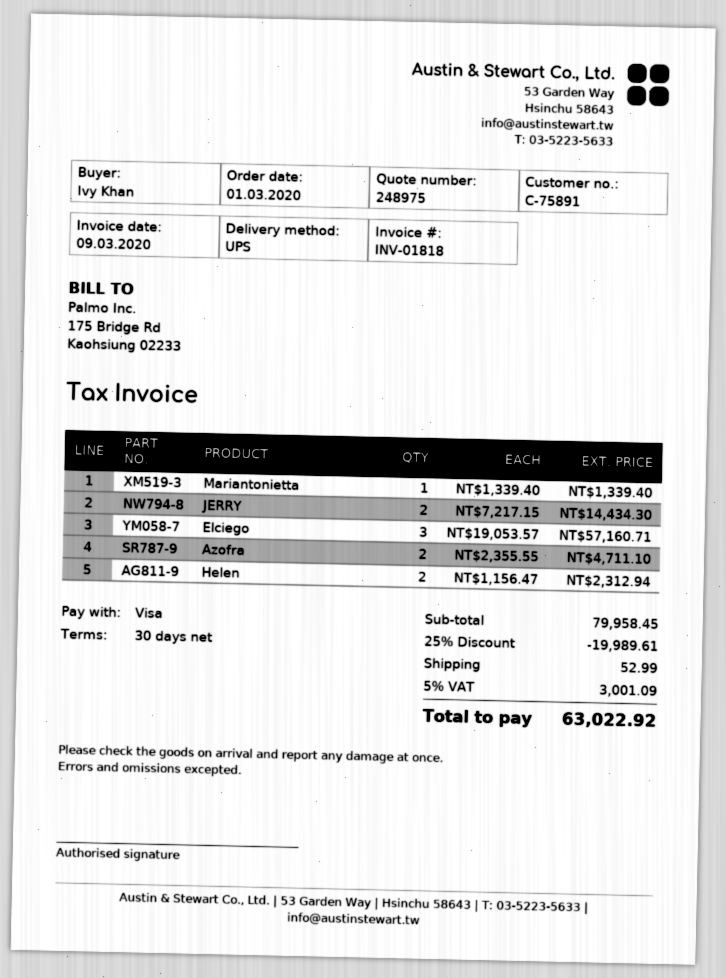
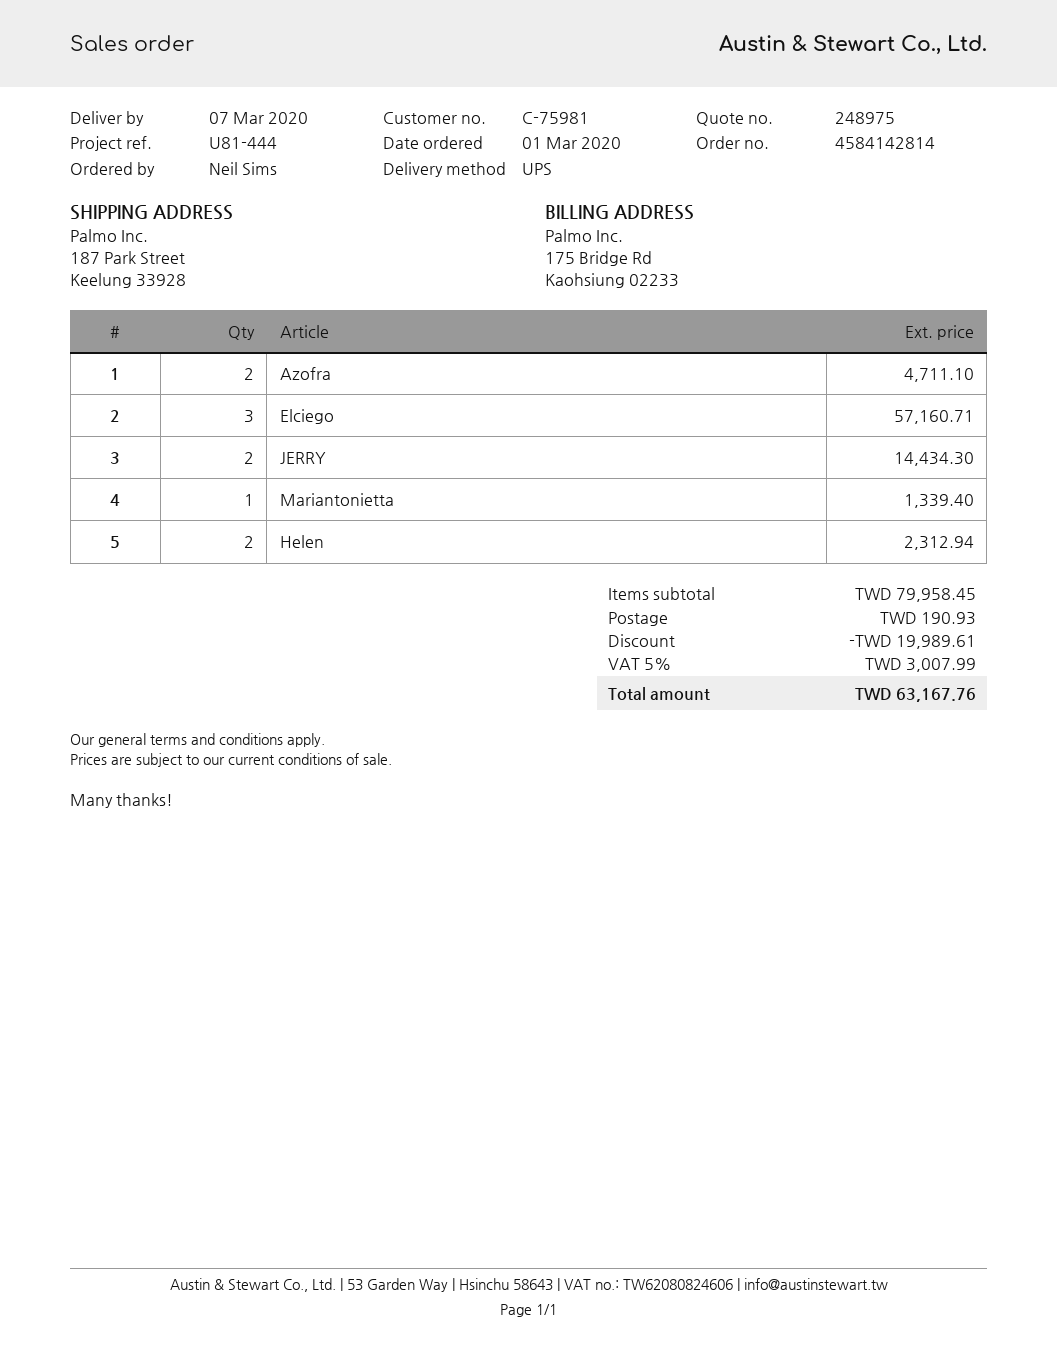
customer number: C-75891 -> C-75981
ordered by: Ivy Khan -> Neil Sims
shipping: 52.99 -> 190.93
tax: 5% = 3001.09 -> 5% = 3007.99
total: 63022.92 -> 63167.76

